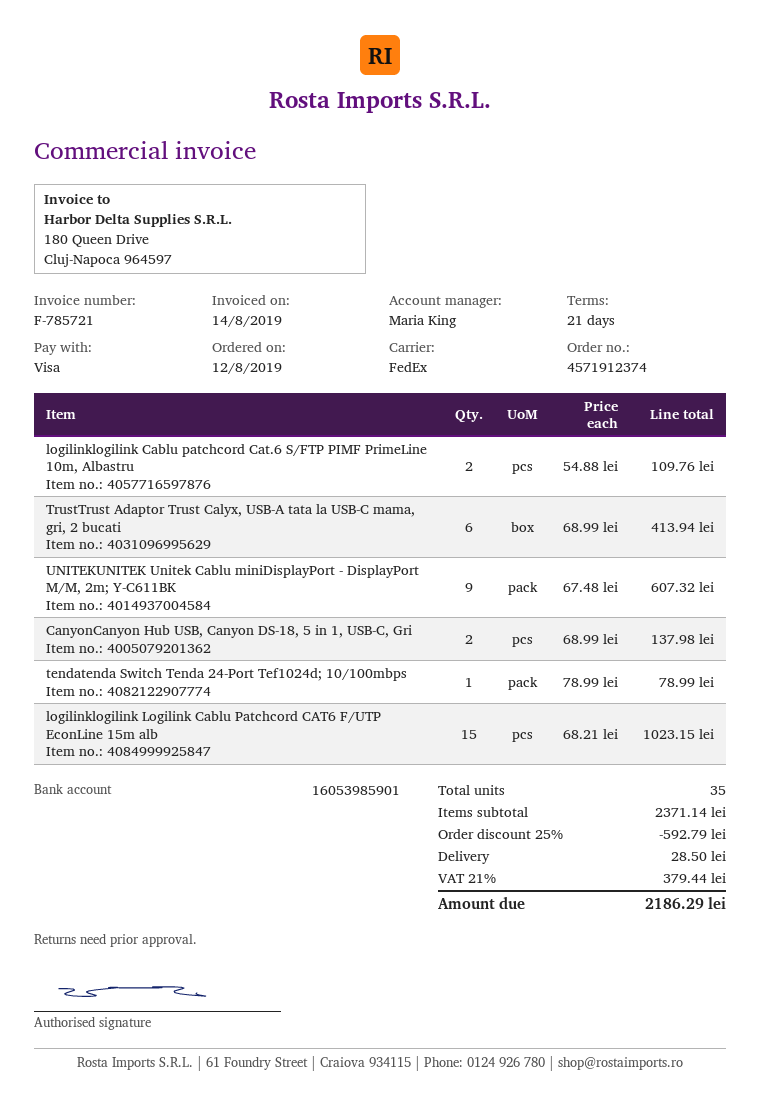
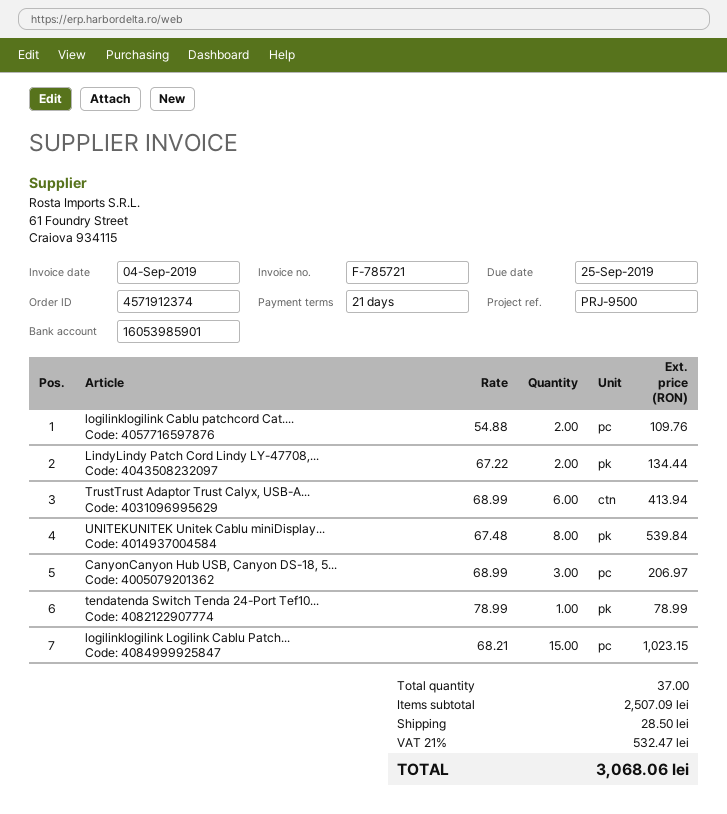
invoice date: 2019-08-14 -> 2019-09-04
UNITEKUNITEK Unitek Cablu miniDisplayPort - DisplayPort M/M, 2m; Y-C611BK: 9 x 67.48 = 607.32 -> 8 x 67.48 = 539.84
CanyonCanyon Hub USB, Canyon DS-18, 5 in 1, USB-C, Gri: 2 x 68.99 = 137.98 -> 3 x 68.99 = 206.97
LindyLindy Patch Cord Lindy LY-47708,...: none -> 2 x 67.22 = 134.44
total quantity: 35 -> 37
subtotal: 2371.14 -> 2507.09
discount: 25% = 592.79 -> none
tax: 21% = 379.44 -> 21% = 532.47
total: 2186.29 -> 3068.06

